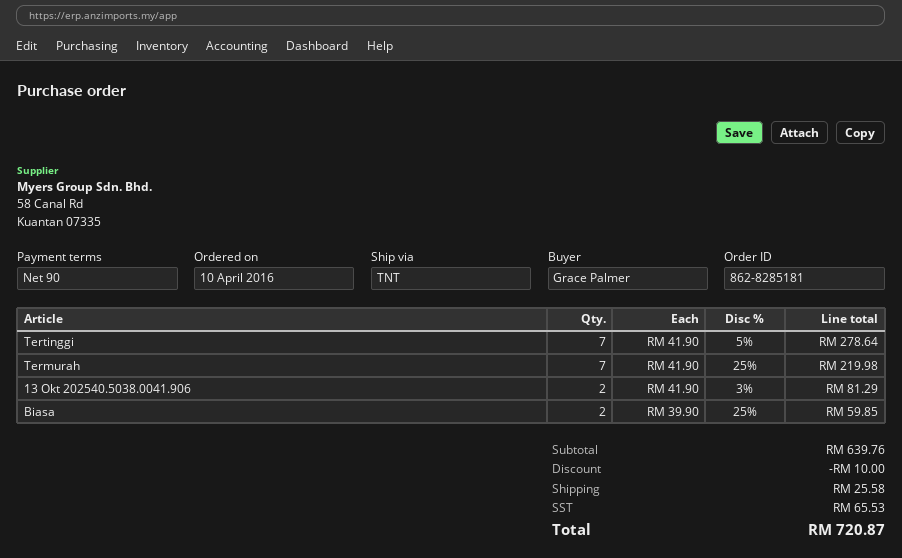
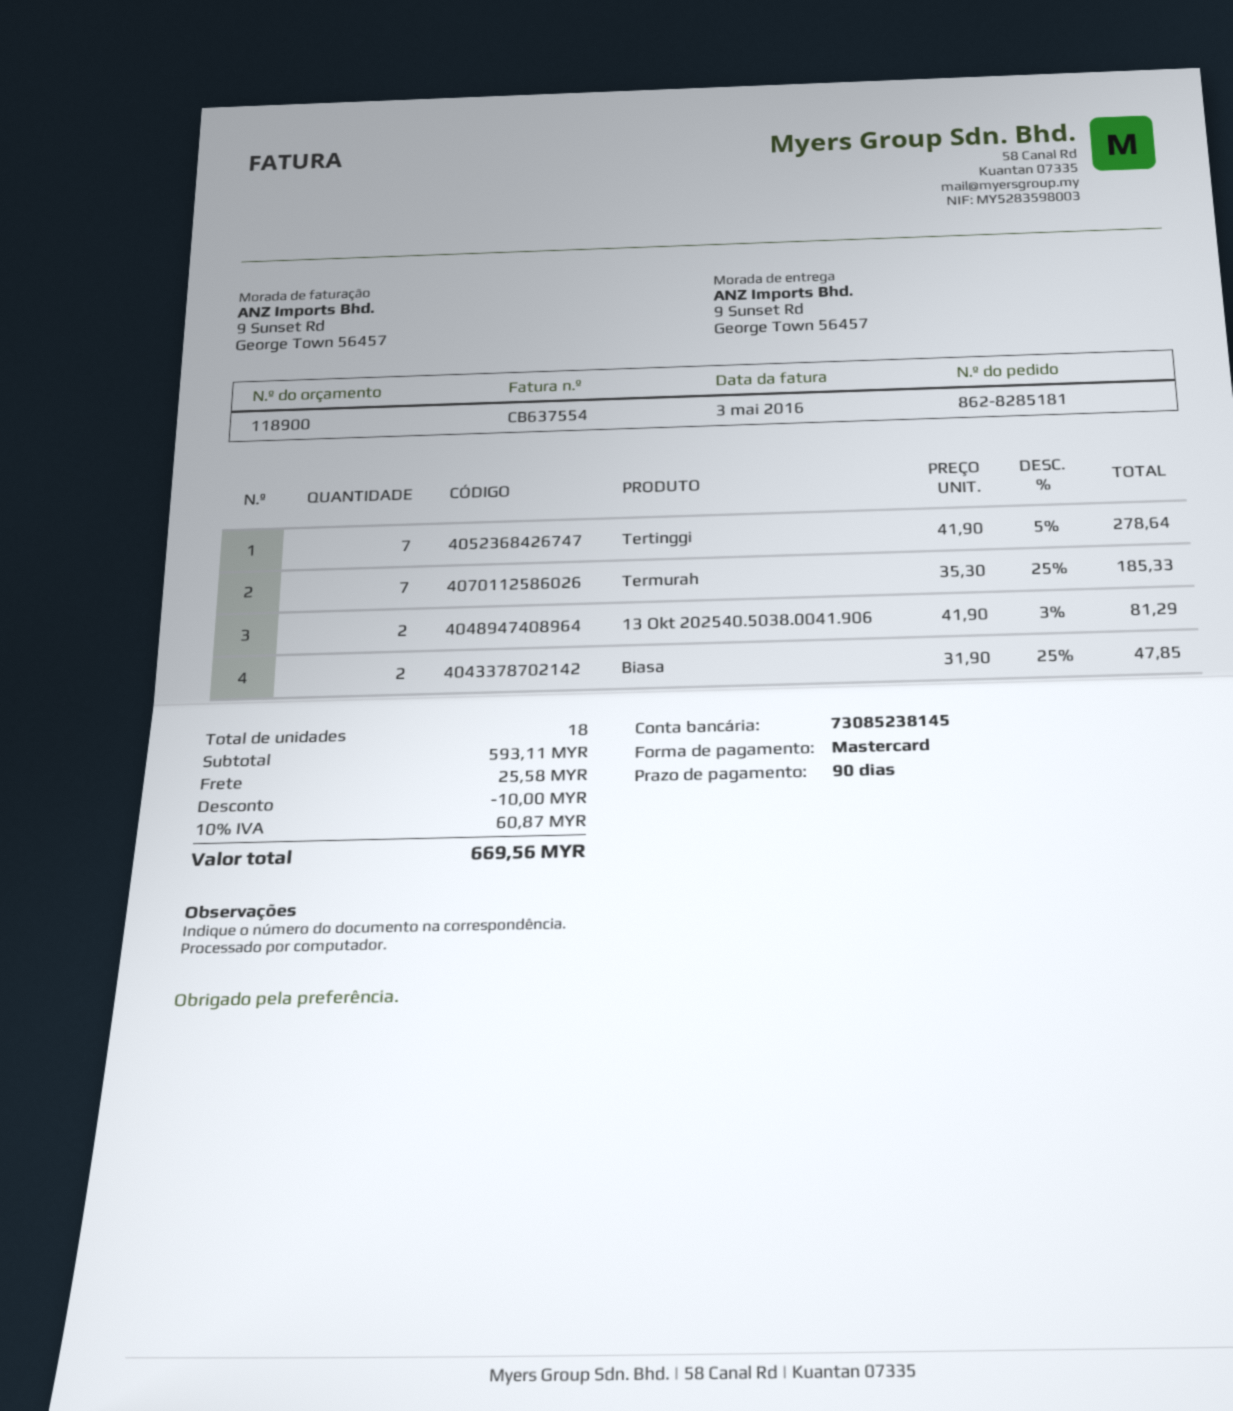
Termurah: 7 x 41.90 - 25% = 219.98 -> 7 x 35.30 - 25% = 185.33
Biasa: 2 x 39.90 - 25% = 59.85 -> 2 x 31.90 - 25% = 47.85
subtotal: 639.76 -> 593.11
tax: 65.53 -> 60.87
total: 720.87 -> 669.56

